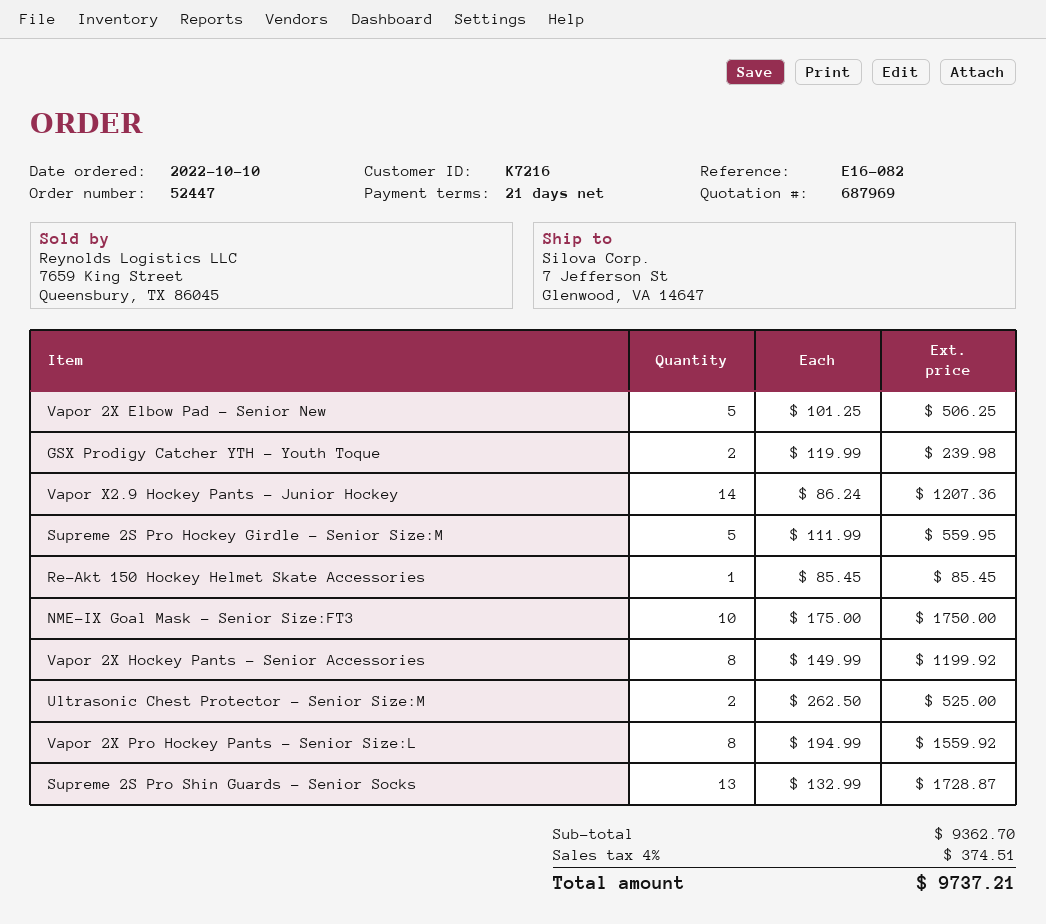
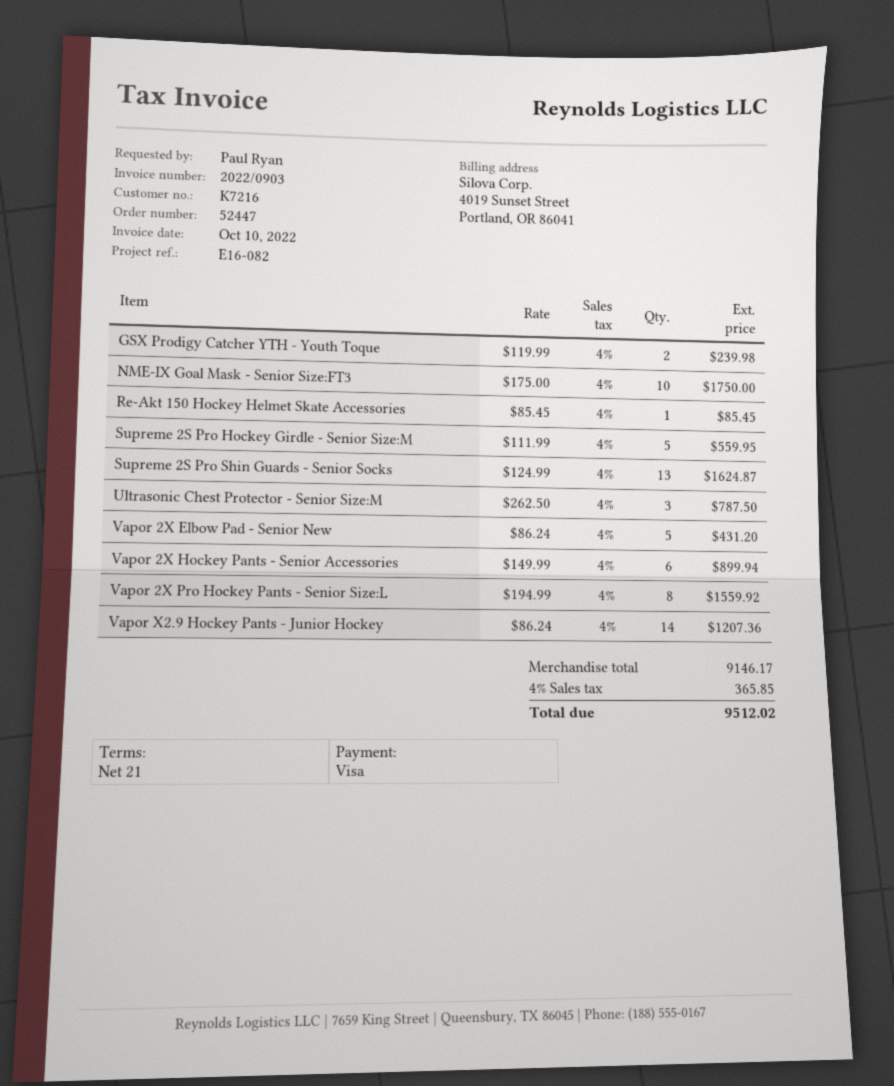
Vapor 2X Elbow Pad - Senior New: 5 x 101.25 = 506.25 -> 5 x 86.24 = 431.20
Vapor 2X Hockey Pants - Senior Accessories: 8 x 149.99 = 1199.92 -> 6 x 149.99 = 899.94
Ultrasonic Chest Protector - Senior Size:M: 2 x 262.50 = 525.00 -> 3 x 262.50 = 787.50
Supreme 2S Pro Shin Guards - Senior Socks: 13 x 132.99 = 1728.87 -> 13 x 124.99 = 1624.87
subtotal: 9362.70 -> 9146.17
tax: 4% = 374.51 -> 4% = 365.85
total: 9737.21 -> 9512.02

